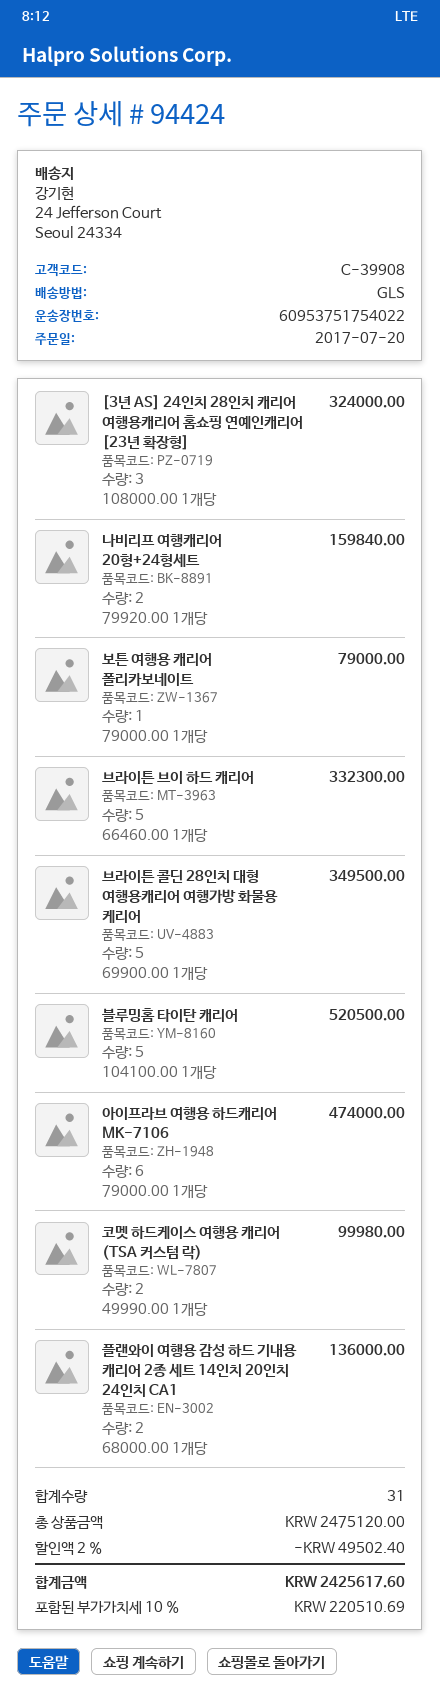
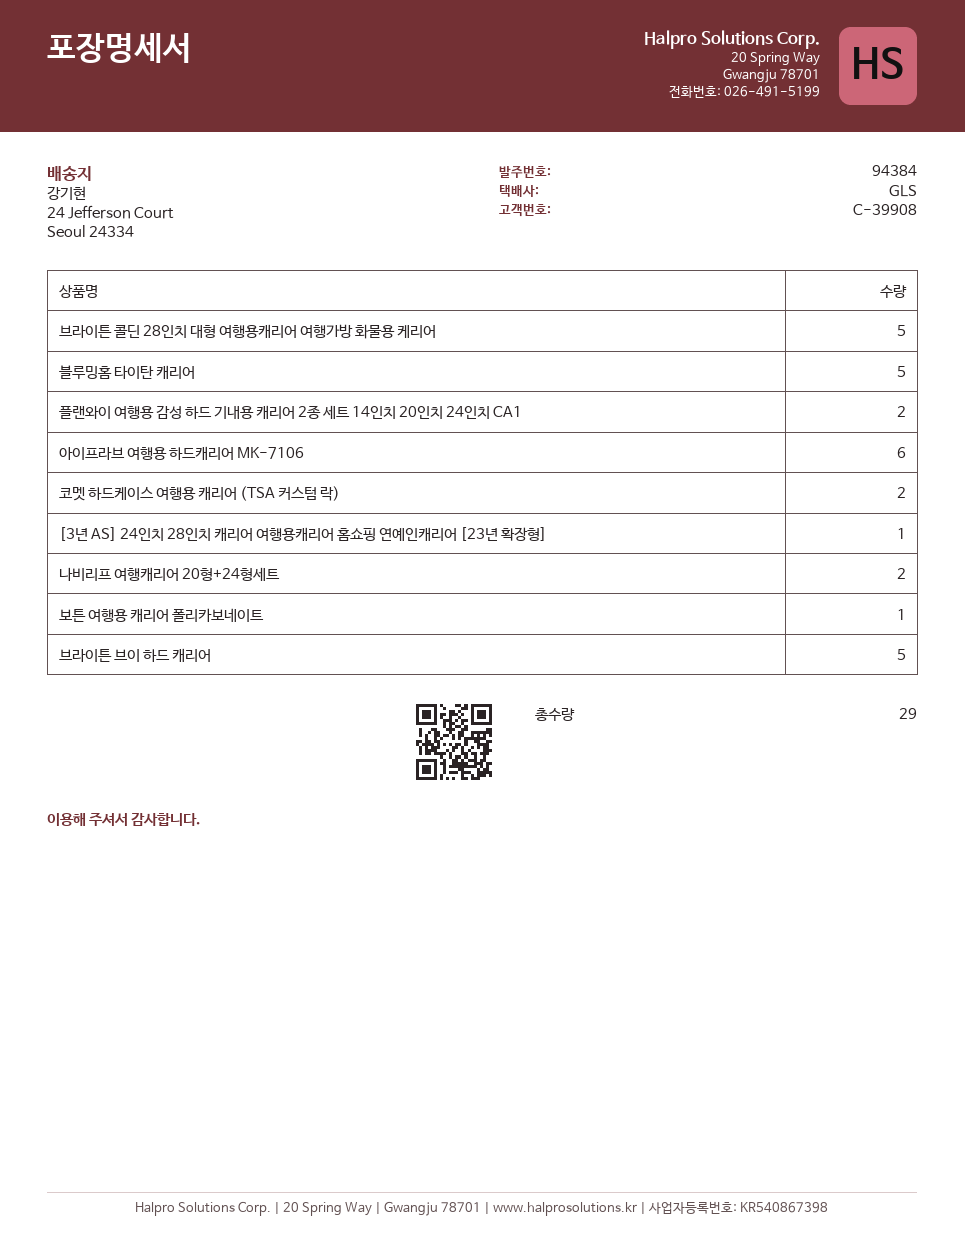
order number: 94424 -> 94384
[3년 AS] 24인치 28인치 캐리어 여행용캐리어 홈쇼핑 연예인캐리어 [23년 확장형]: 3 -> 1
total quantity: 31 -> 29

